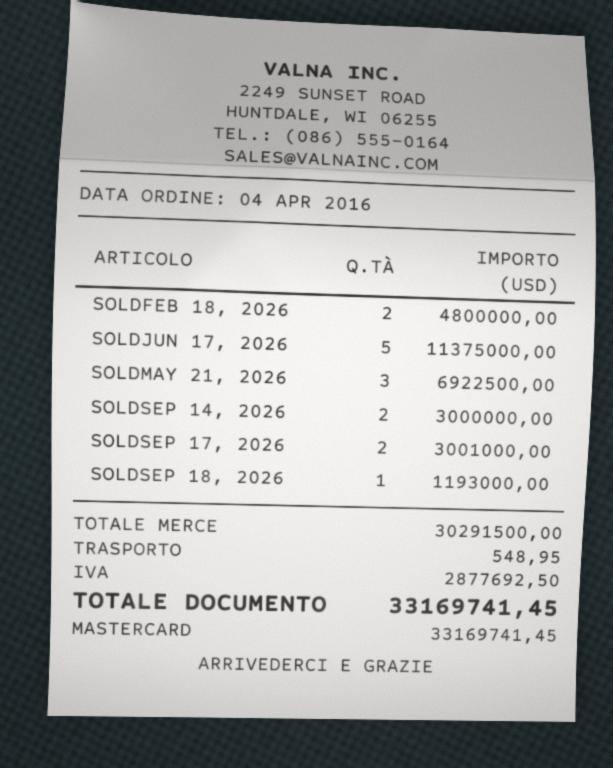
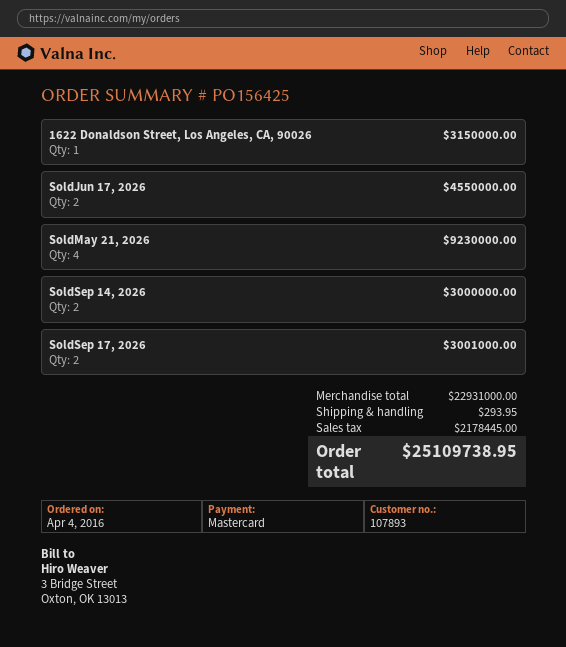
SOLDFEB 18, 2026: 2 for 4800000.00 -> none
SOLDJUN 17, 2026: 5 for 11375000.00 -> 2 for 4550000.00
SOLDMAY 21, 2026: 3 for 6922500.00 -> 4 for 9230000.00
SOLDSEP 18, 2026: 1 for 1193000.00 -> none
1622 Donaldson Street, Los Angeles, CA, 90026: none -> 1 for 3150000.00
subtotal: 30291500.00 -> 22931000.00
shipping: 548.95 -> 293.95
tax: 2877692.50 -> 2178445.00
total: 33169741.45 -> 25109738.95

